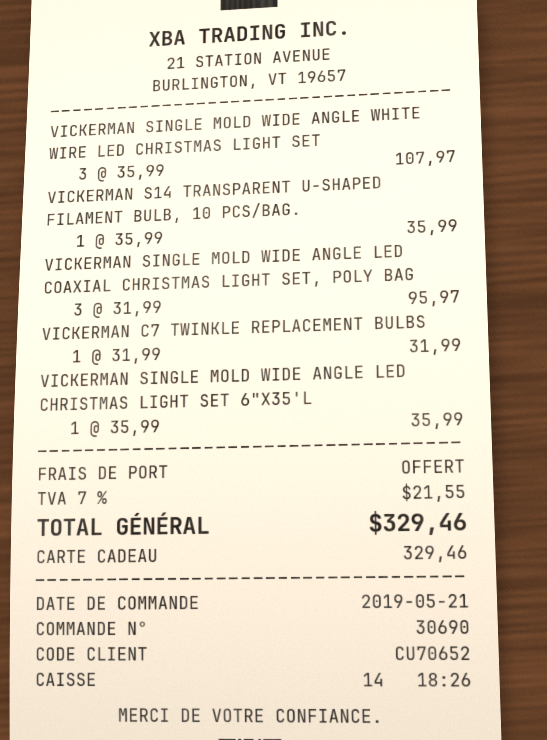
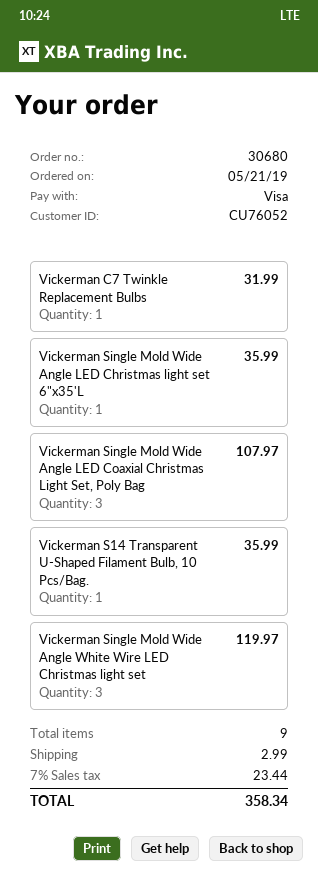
order number: 30690 -> 30680
customer number: CU70652 -> CU76052
payment method: gift card -> Visa
VICKERMAN SINGLE MOLD WIDE ANGLE WHITE WIRE LED CHRISTMAS LIGHT SET: 3 for 107.97 -> 3 for 119.97
VICKERMAN SINGLE MOLD WIDE ANGLE LED COAXIAL CHRISTMAS LIGHT SET, POLY BAG: 3 for 95.97 -> 3 for 107.97
shipping: 0.00 -> 2.99
tax: 7% = 21.55 -> 7% = 23.44
total: 329.46 -> 358.34

